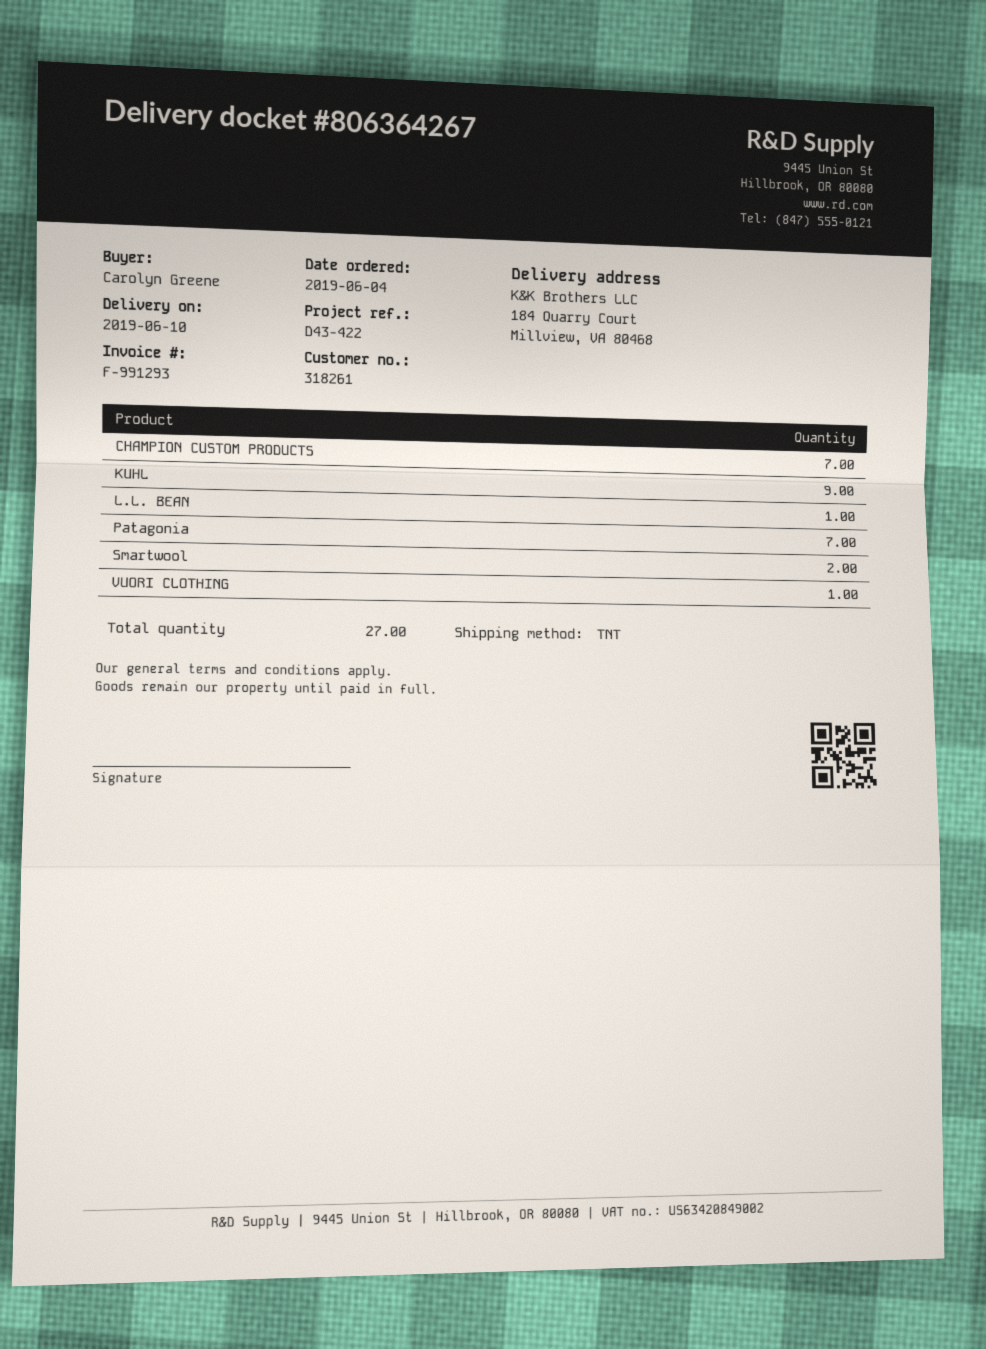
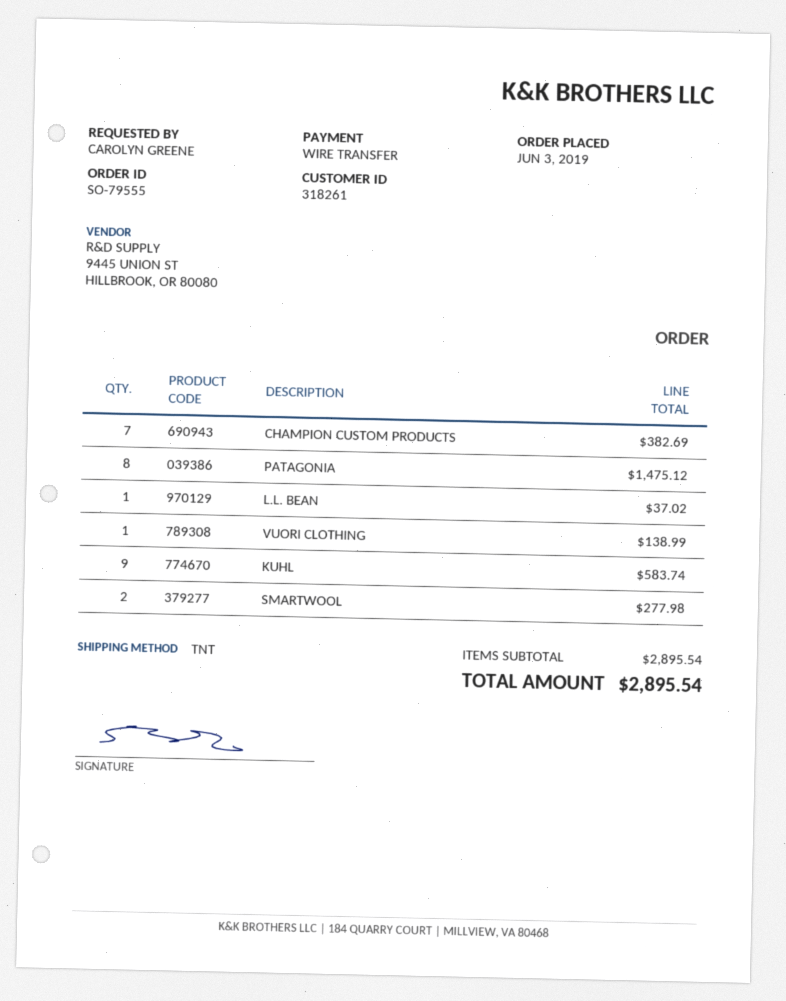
order date: 2019-06-04 -> 2019-06-03
Patagonia: 7 -> 8

